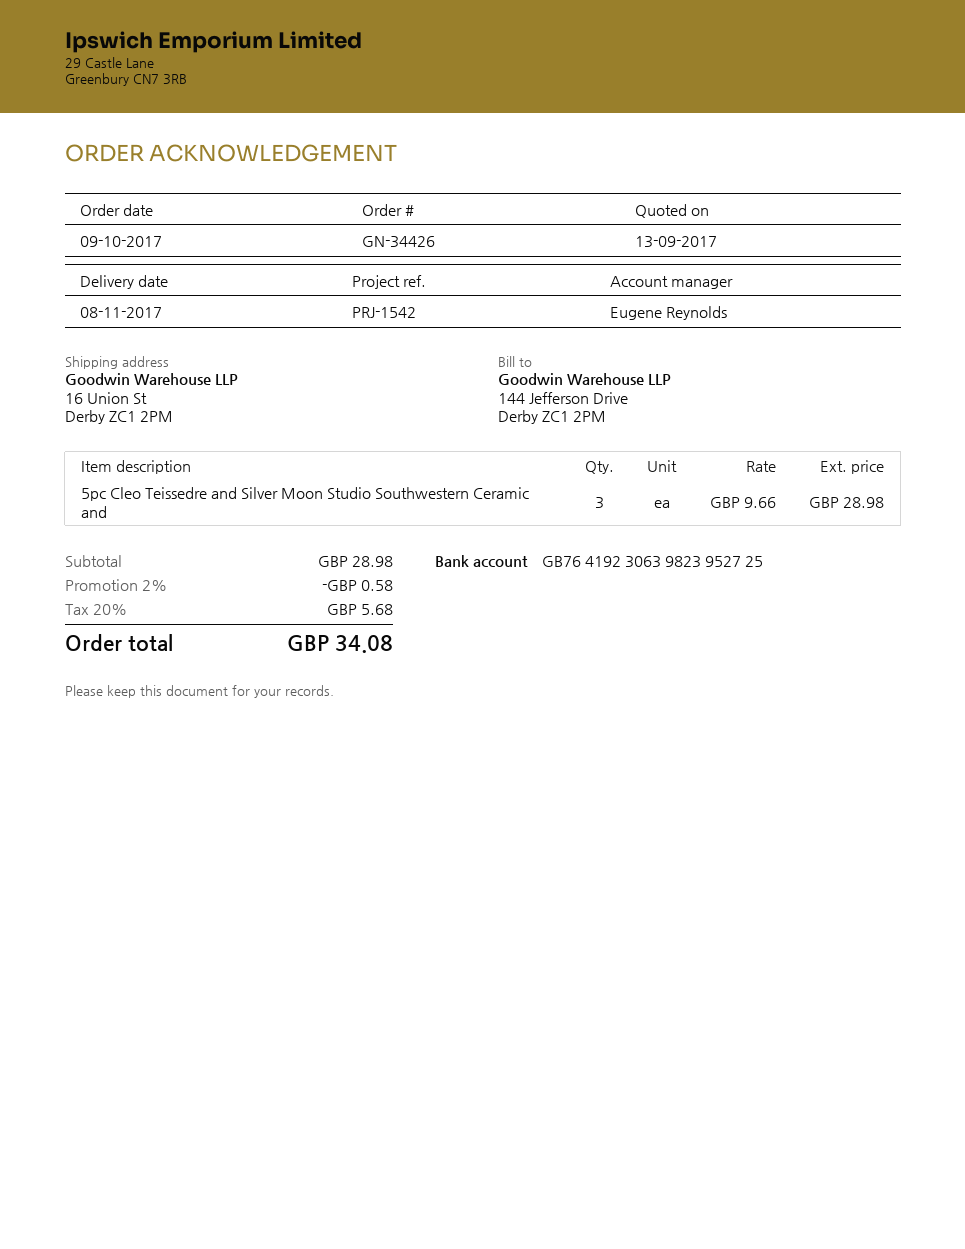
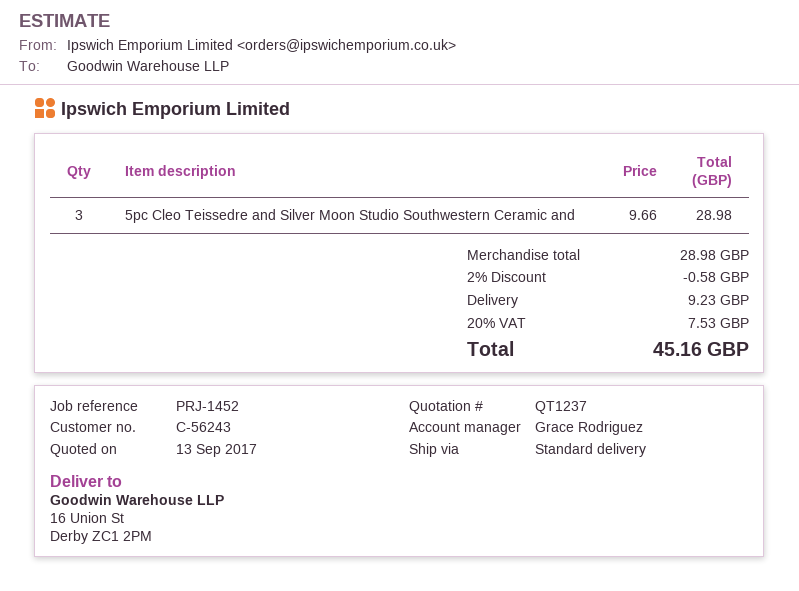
reference: PRJ-1542 -> PRJ-1452
sales rep: Eugene Reynolds -> Grace Rodriguez
shipping: none -> 9.23
tax: 20% = 5.68 -> 20% = 7.53
total: 34.08 -> 45.16

